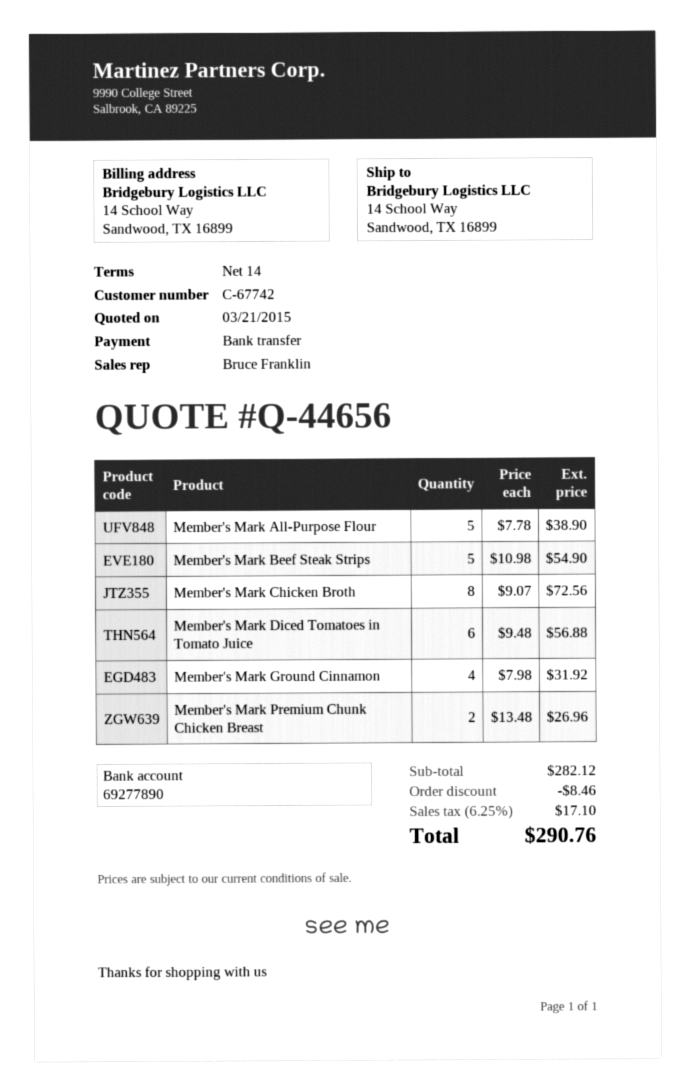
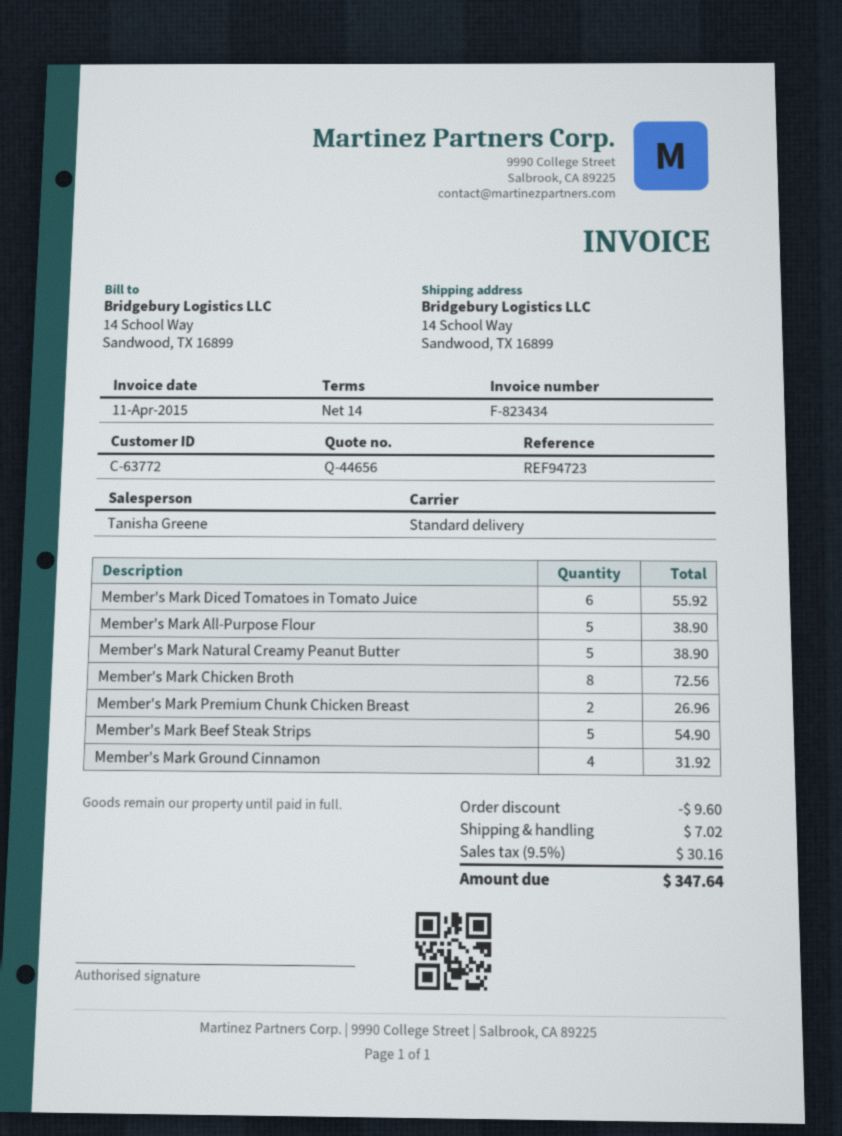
customer number: C-67742 -> C-63772
sales rep: Bruce Franklin -> Tanisha Greene
Member's Mark Diced Tomatoes in Tomato Juice: 6 for 56.88 -> 6 for 55.92
Member's Mark Natural Creamy Peanut Butter: none -> 5 for 38.90
discount: 8.46 -> 9.60
shipping: none -> 7.02
tax: 6.25% = 17.10 -> 9.5% = 30.16
total: 290.76 -> 347.64

